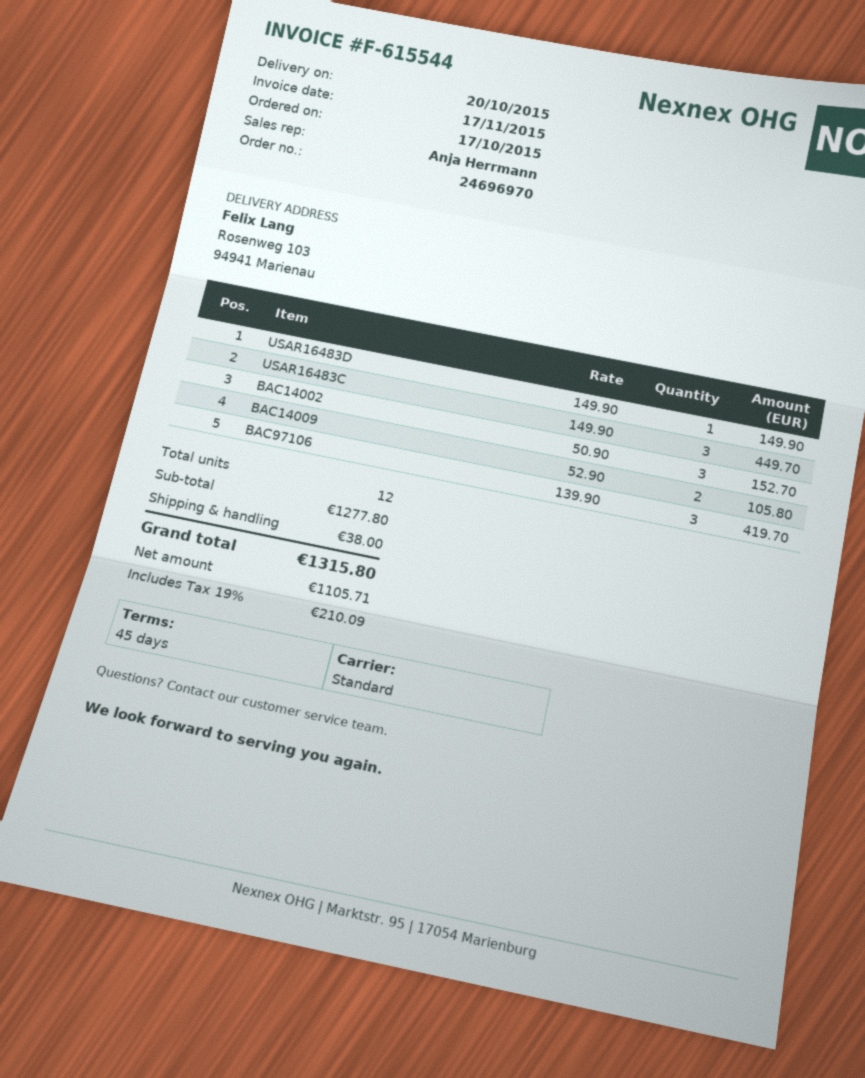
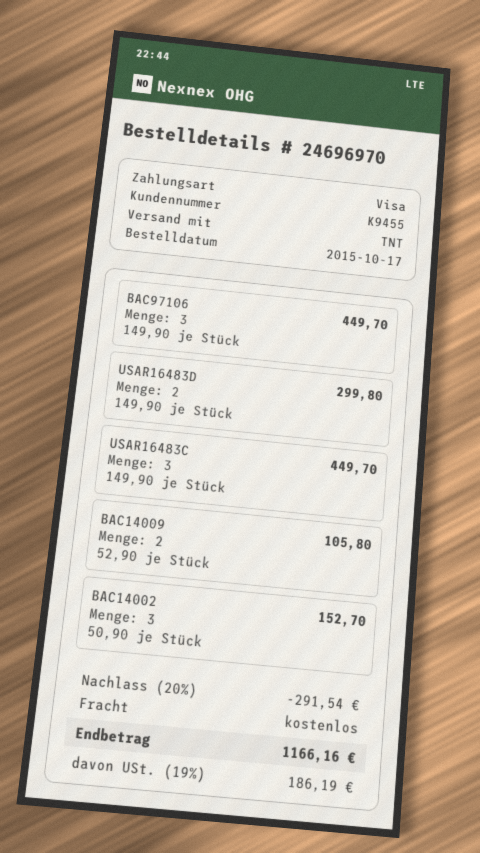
shipping method: standard -> TNT
USAR16483D: 1 x 149.90 = 149.90 -> 2 x 149.90 = 299.80
BAC97106: 3 x 139.90 = 419.70 -> 3 x 149.90 = 449.70
discount: none -> 20% = 291.54
shipping: 38.00 -> 0.00
tax: 19% = 210.09 -> 19% = 186.19
total: 1315.80 -> 1166.16

